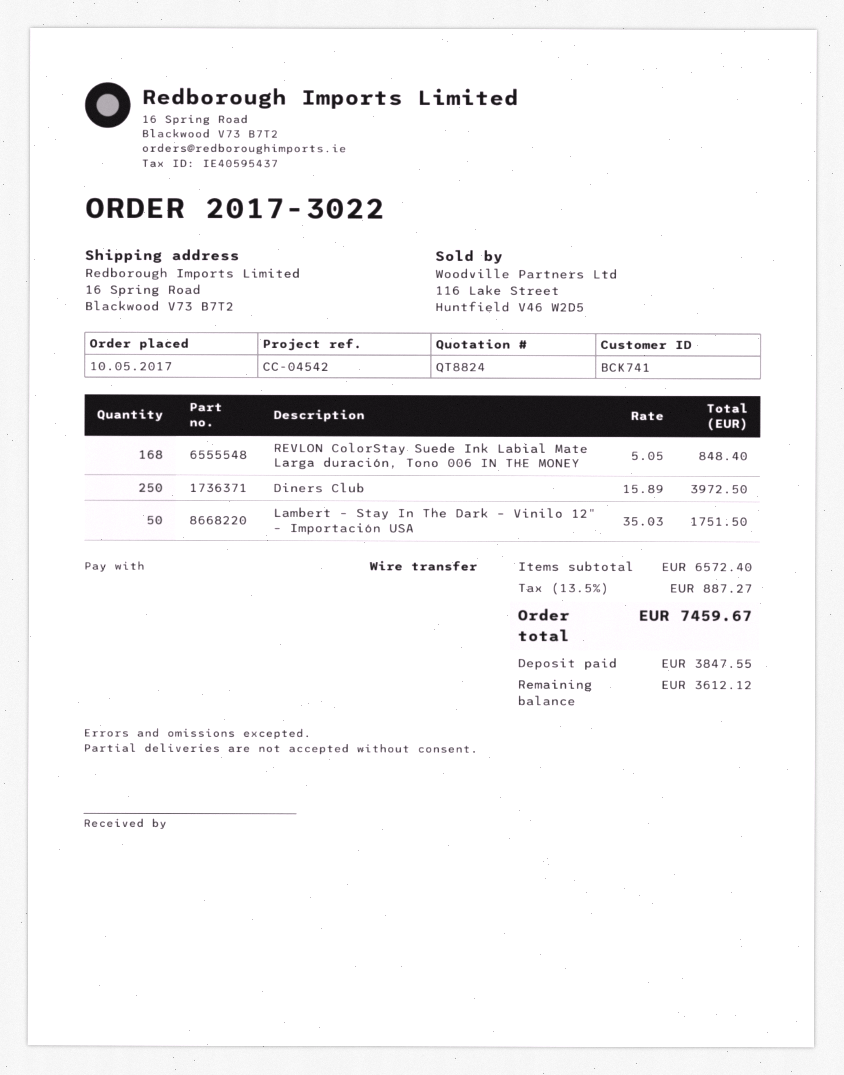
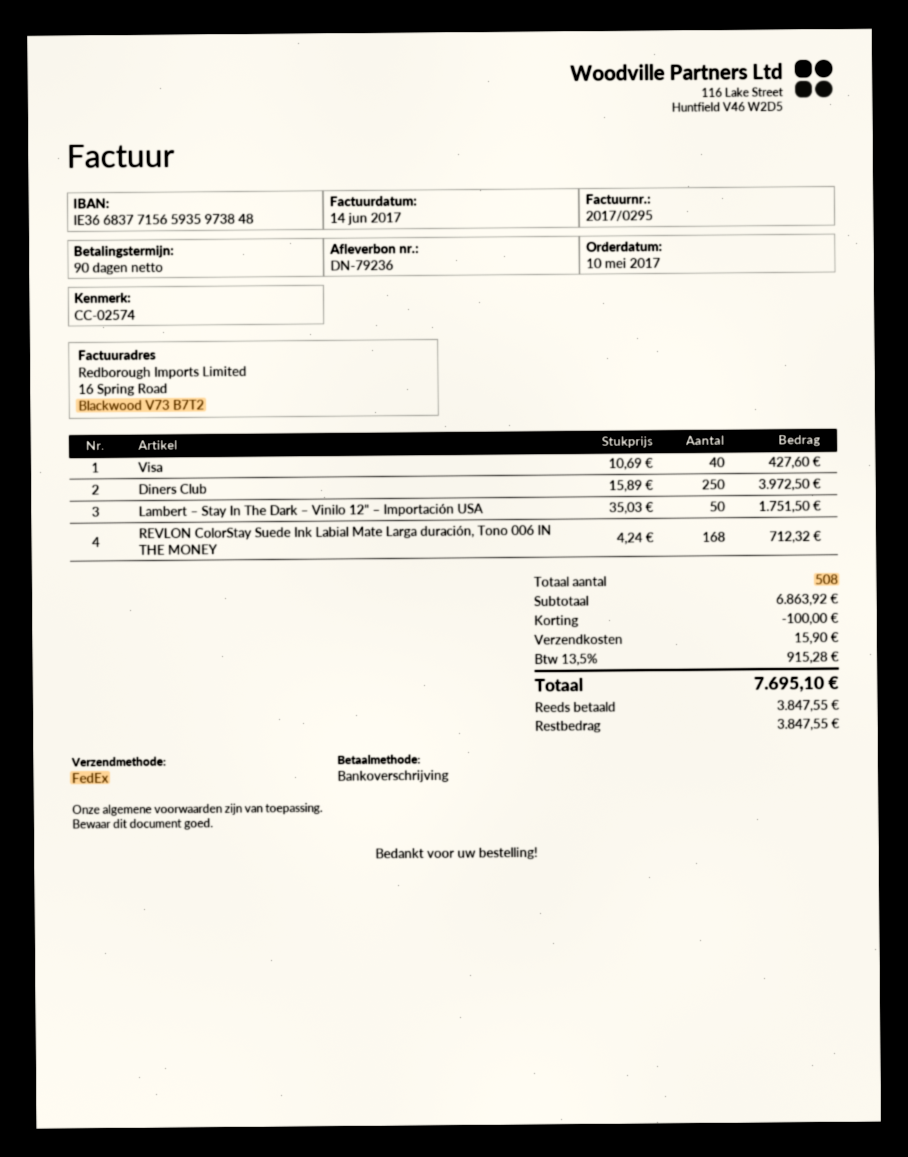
reference: CC-04542 -> CC-02574
REVLON ColorStay Suede Ink Labial Mate Larga duración, Tono 006 IN THE MONEY: 168 x 5.05 = 848.40 -> 168 x 4.24 = 712.32
Visa: none -> 40 x 10.69 = 427.60
subtotal: 6572.40 -> 6863.92
discount: none -> 100.00
shipping: none -> 15.90
tax: 13.5% = 887.27 -> 13.5% = 915.28
total: 7459.67 -> 7695.10
balance: 3612.12 -> 3847.55

